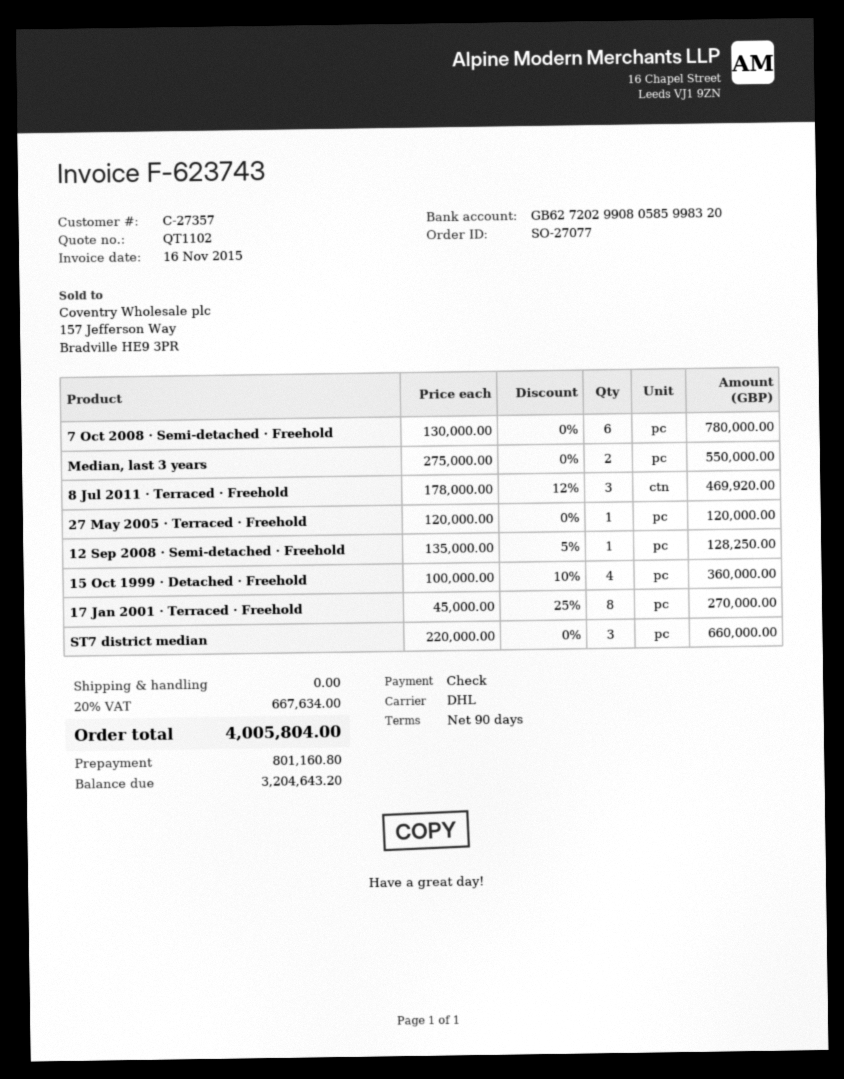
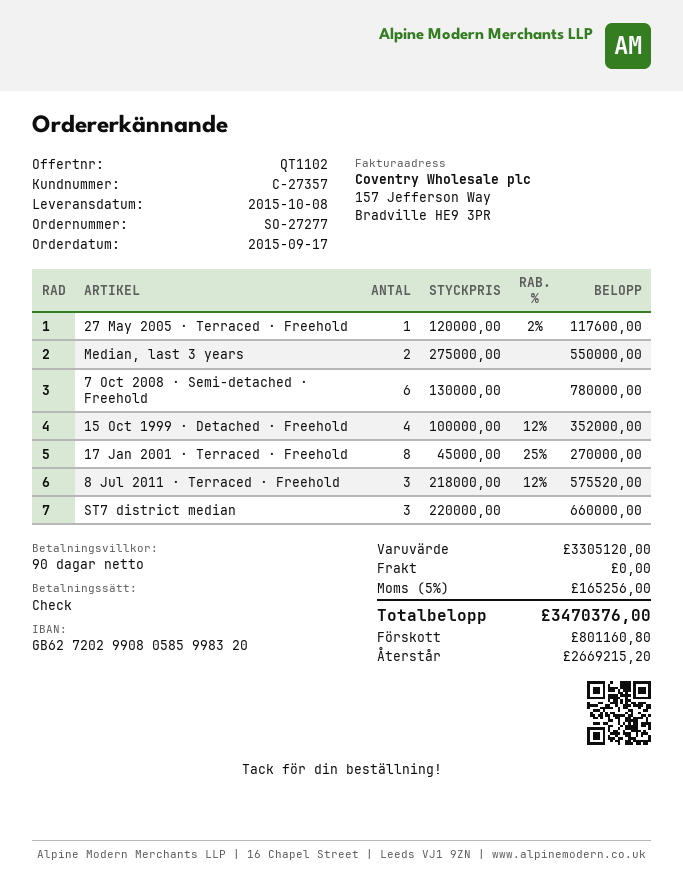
order number: SO-27077 -> SO-27277
8 Jul 2011 · Terraced · Freehold: 3 x 178000.00 - 12% = 469920.00 -> 3 x 218000.00 - 12% = 575520.00
27 May 2005 · Terraced · Freehold: 1 x 120000.00 = 120000.00 -> 1 x 120000.00 - 2% = 117600.00
12 Sep 2008 · Semi-detached · Freehold: 1 x 135000.00 - 5% = 128250.00 -> none
15 Oct 1999 · Detached · Freehold: 4 x 100000.00 - 10% = 360000.00 -> 4 x 100000.00 - 12% = 352000.00
tax: 20% = 667634.00 -> 5% = 165256.00
total: 4005804.00 -> 3470376.00
balance: 3204643.20 -> 2669215.20

